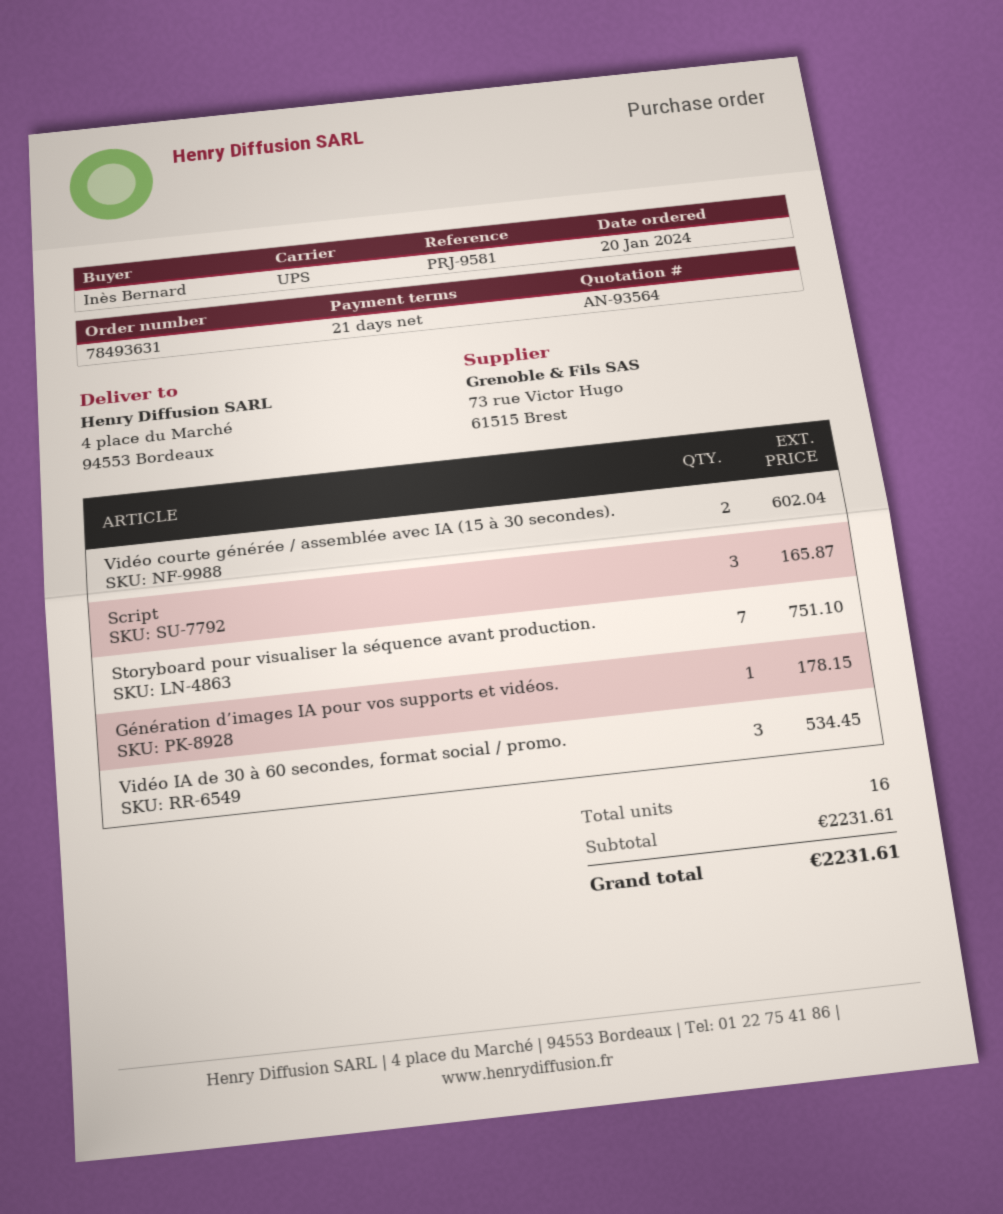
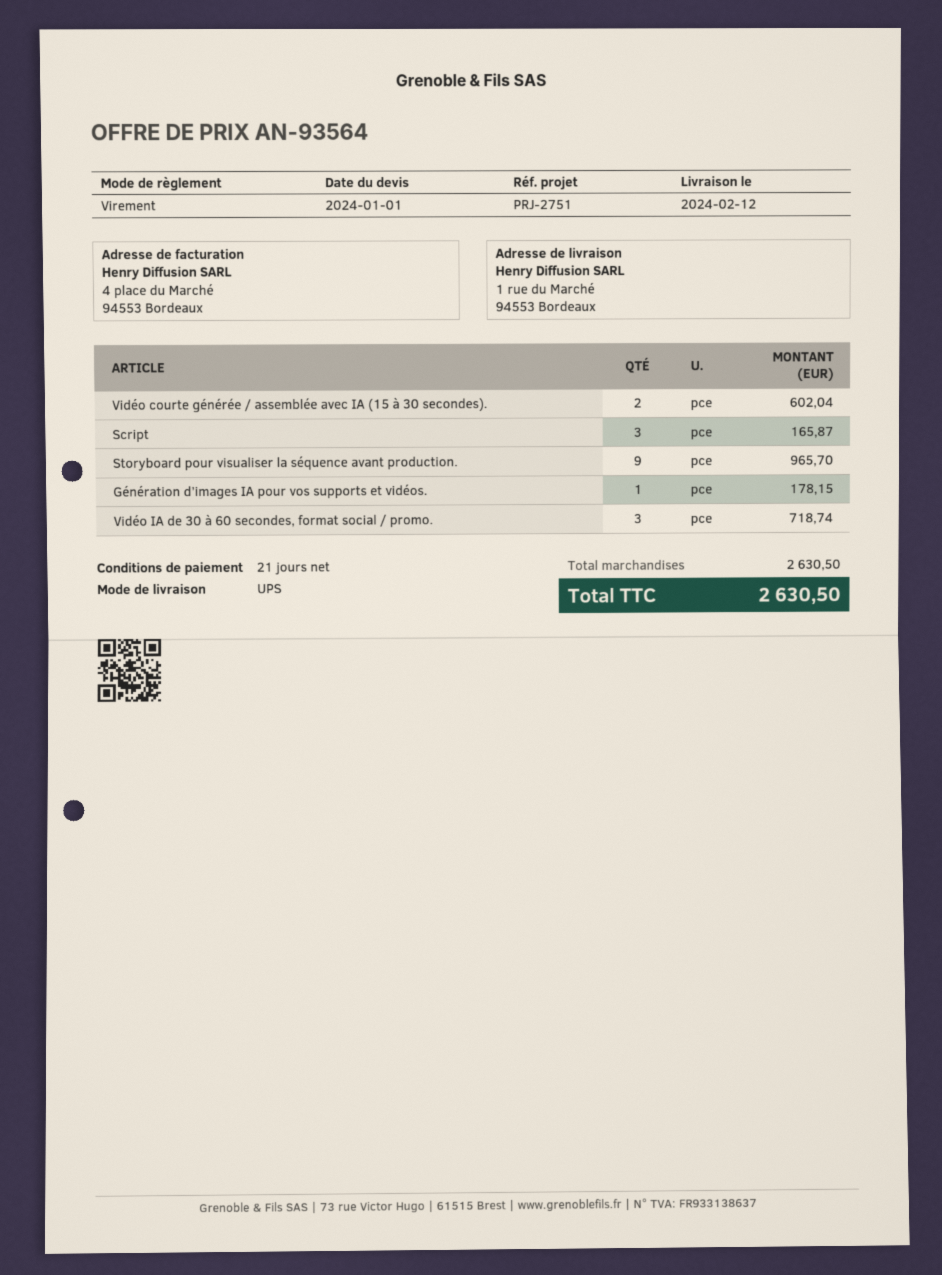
reference: PRJ-9581 -> PRJ-2751
ship to: 4 place du Marché, 94553 Bordeaux -> 1 rue du Marché, 94553 Bordeaux
Storyboard pour visualiser la séquence avant production.: 7 for 751.10 -> 9 for 965.70
Vidéo IA de 30 à 60 secondes, format social / promo.: 3 for 534.45 -> 3 for 718.74
subtotal: 2231.61 -> 2630.50
total: 2231.61 -> 2630.50

